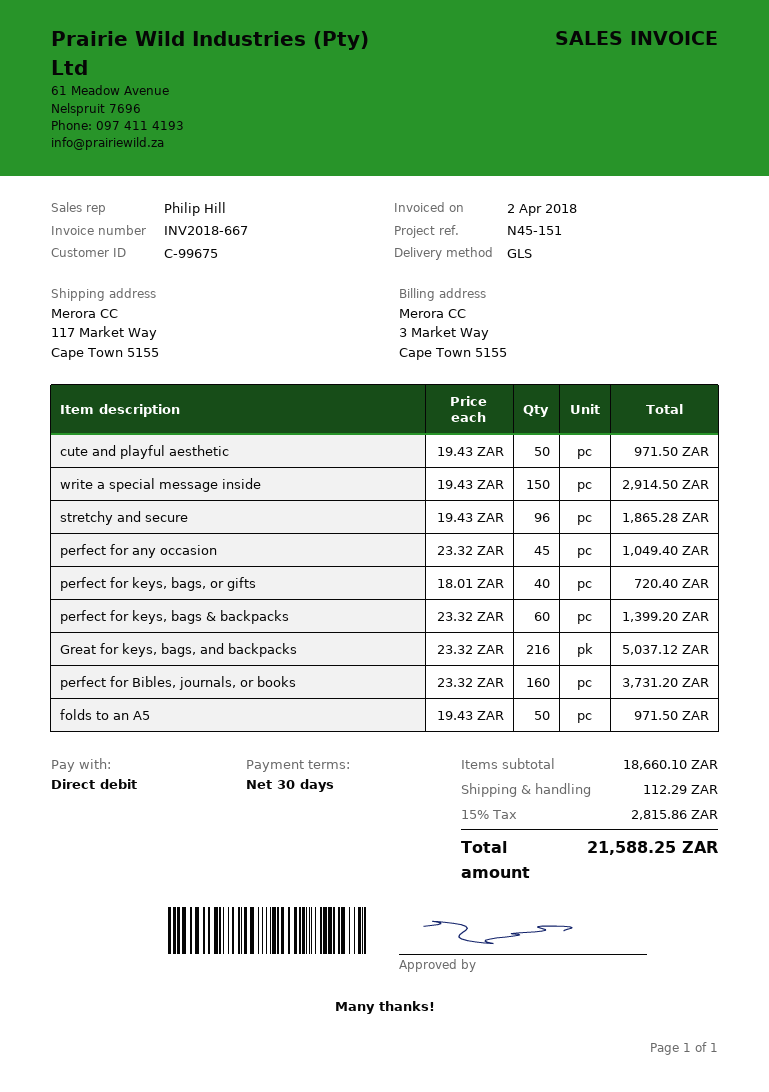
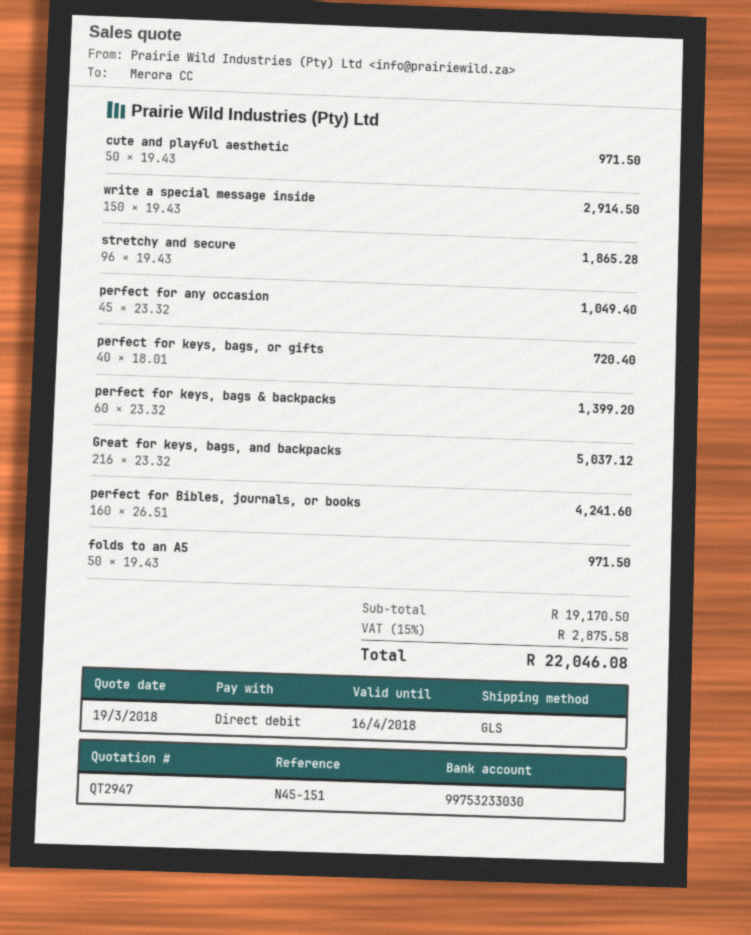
perfect for Bibles, journals, or books: 160 x 23.32 = 3731.20 -> 160 x 26.51 = 4241.60
subtotal: 18660.10 -> 19170.50
shipping: 112.29 -> none
tax: 15% = 2815.86 -> 15% = 2875.58
total: 21588.25 -> 22046.08

